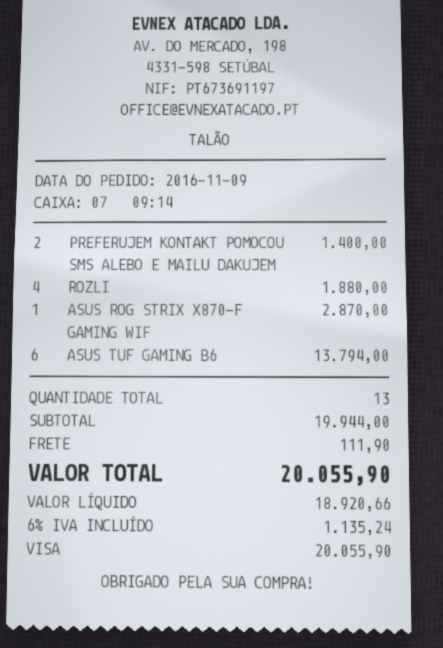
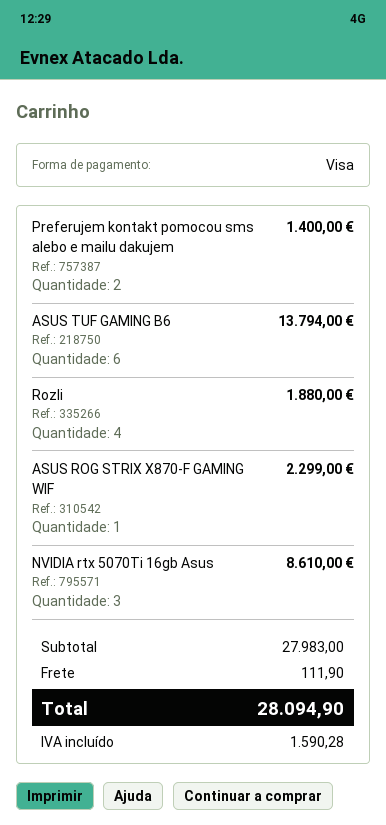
ASUS ROG STRIX X870-F GAMING WIF: 1 for 2870.00 -> 1 for 2299.00
NVIDIA rtx 5070Ti 16gb Asus: none -> 3 for 8610.00
subtotal: 19944.00 -> 27983.00
tax: 1135.24 -> 1590.28
total: 20055.90 -> 28094.90

